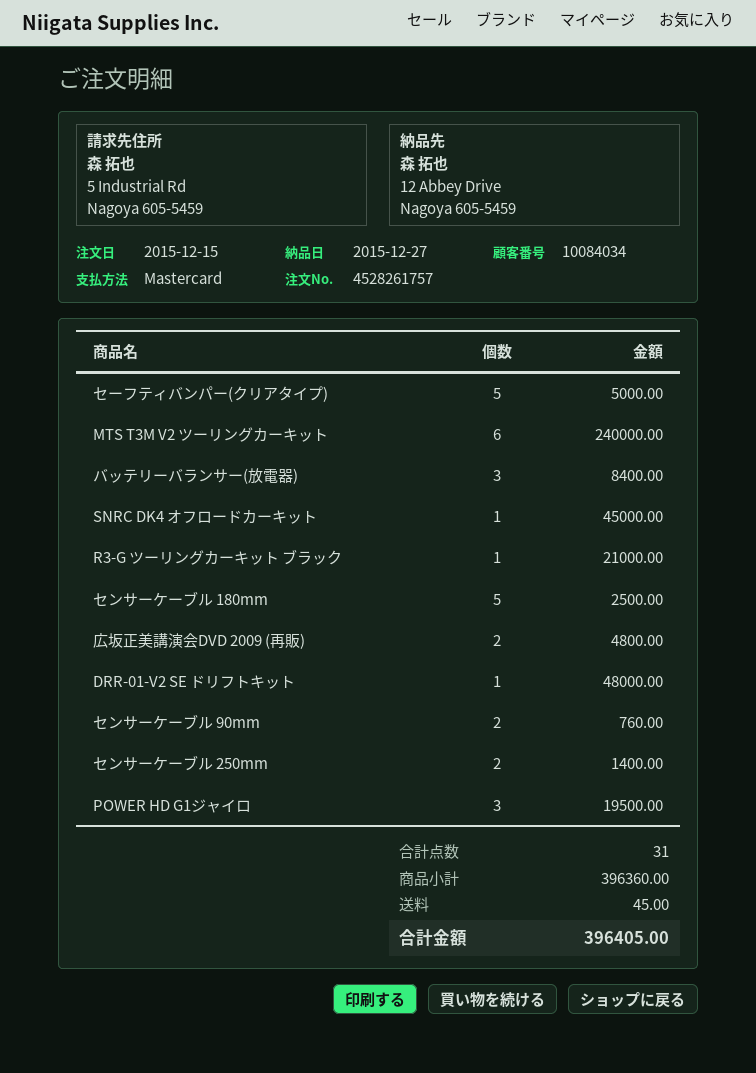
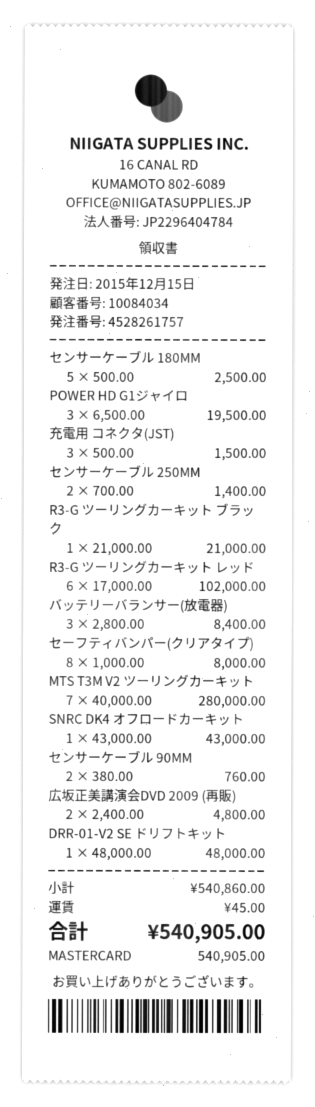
セーフティバンパー(クリアタイプ): 5 for 5000.00 -> 8 for 8000.00
MTS T3M V2 ツーリングカーキット: 6 for 240000.00 -> 7 for 280000.00
SNRC DK4 オフロードカーキット: 1 for 45000.00 -> 1 for 43000.00
充電用 コネクタ(JST): none -> 3 for 1500.00
R3-G ツーリングカーキット レッド: none -> 6 for 102000.00
subtotal: 396360.00 -> 540860.00
total: 396405.00 -> 540905.00

